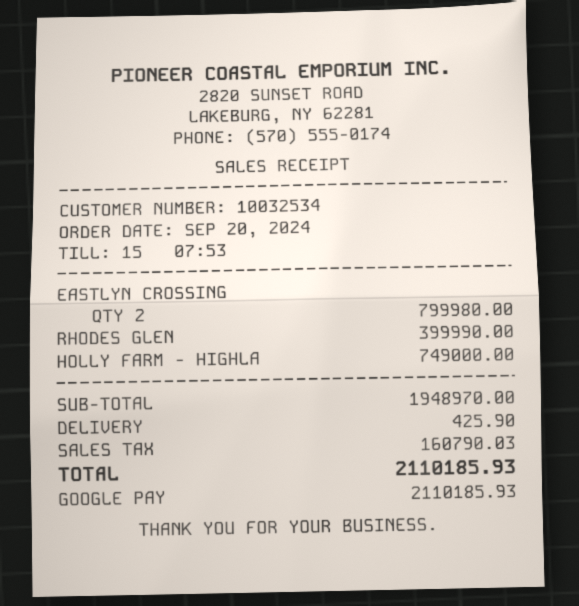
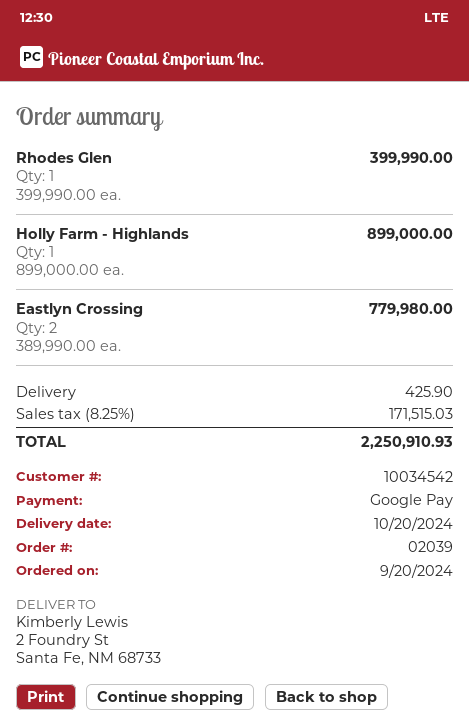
customer number: 10032534 -> 10034542
EASTLYN CROSSING: 2 for 799980.00 -> 2 for 779980.00
HOLLY FARM - HIGHLA: 1 for 749000.00 -> 1 for 899000.00
tax: 160790.03 -> 171515.03
total: 2110185.93 -> 2250910.93

